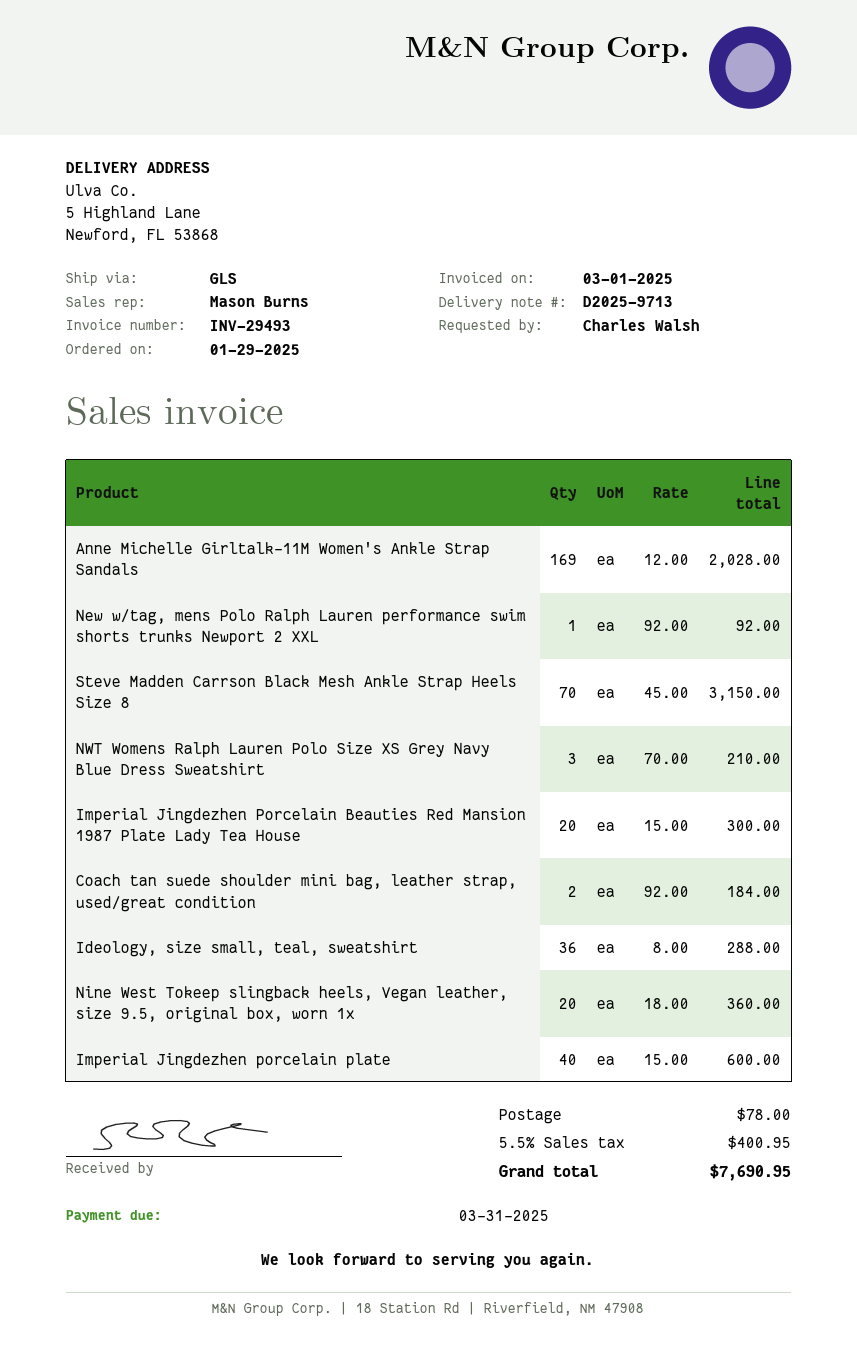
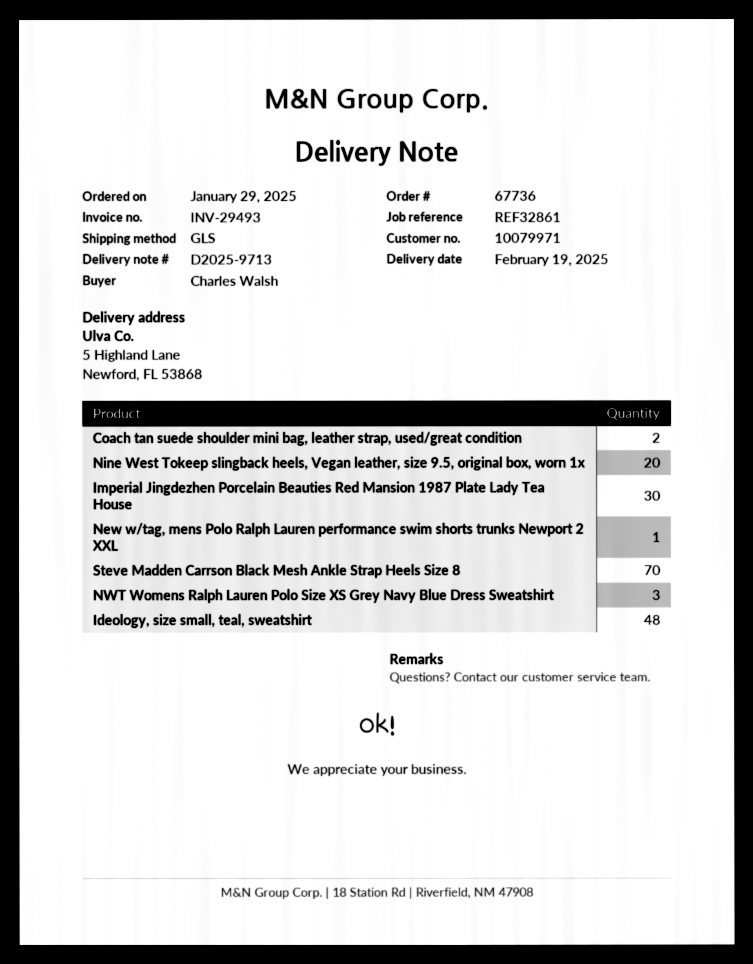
Anne Michelle Girltalk-11M Women's Ankle Strap Sandals: 169 -> none
Imperial Jingdezhen Porcelain Beauties Red Mansion 1987 Plate Lady Tea House: 20 -> 30
Ideology, size small, teal, sweatshirt: 36 -> 48
Imperial Jingdezhen porcelain plate: 40 -> none

